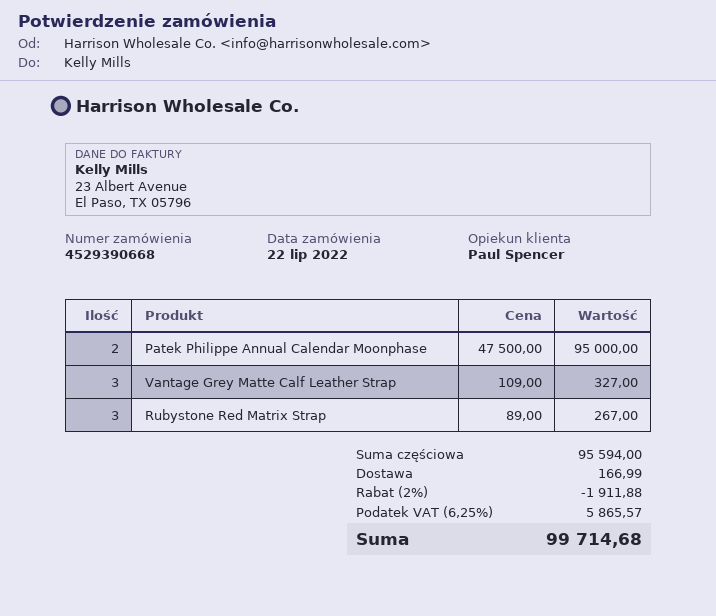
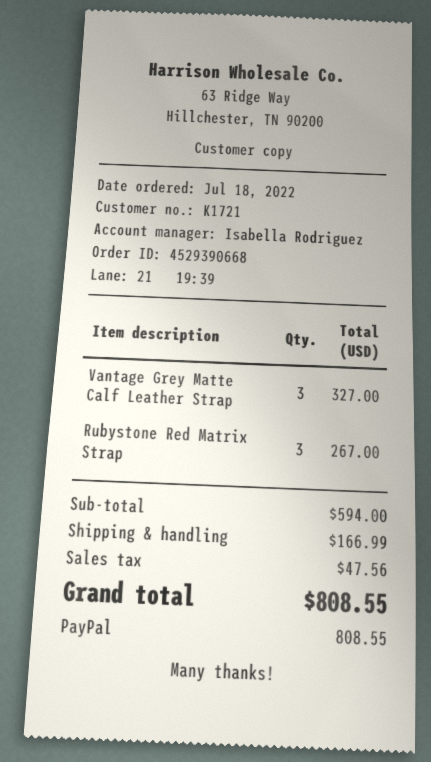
order date: 2022-07-22 -> 2022-07-18
sales rep: Paul Spencer -> Isabella Rodriguez
Patek Philippe Annual Calendar Moonphase: 2 for 95000.00 -> none
subtotal: 95594.00 -> 594.00
discount: 2% = 1911.88 -> none
tax: 5865.57 -> 47.56
total: 99714.68 -> 808.55

